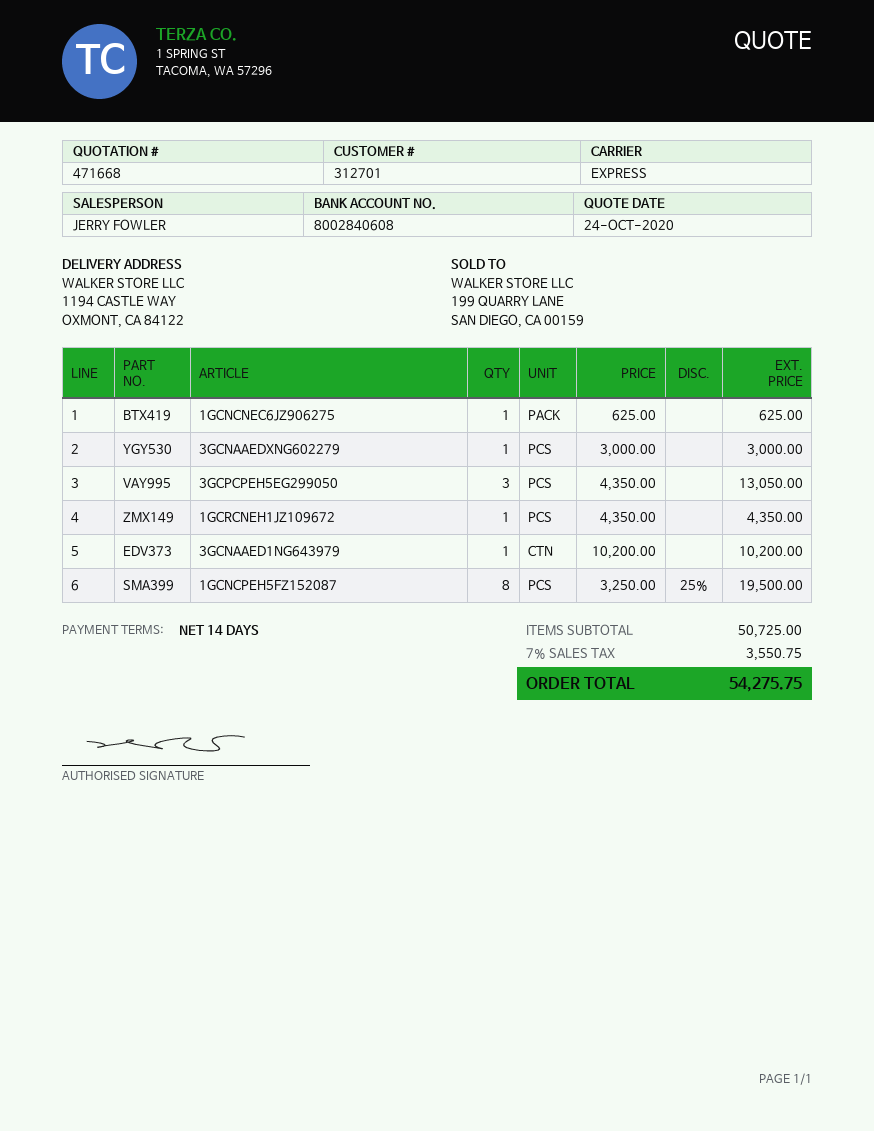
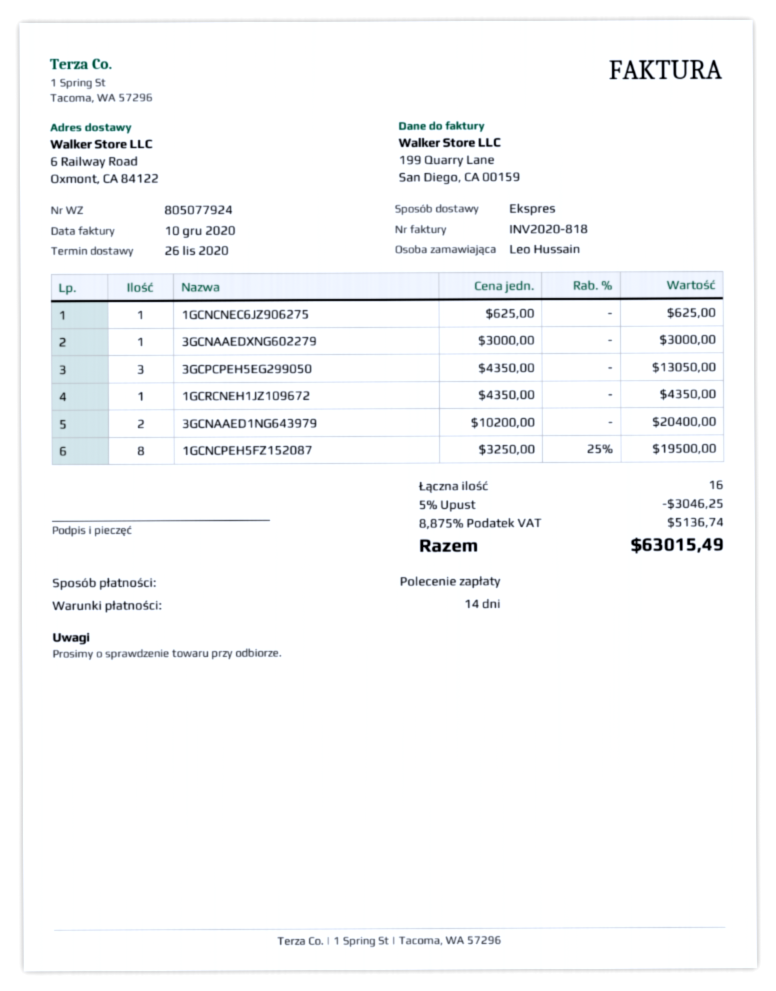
ship to: 1194 CASTLE WAY, OXMONT, CA 84122 -> 6 Railway Road, Oxmont, CA 84122
3GCNAAED1NG643979: 1 x 10200.00 = 10200.00 -> 2 x 10200.00 = 20400.00
discount: none -> 5% = 3046.25
tax: 7% = 3550.75 -> 8.875% = 5136.74
total: 54275.75 -> 63015.49

